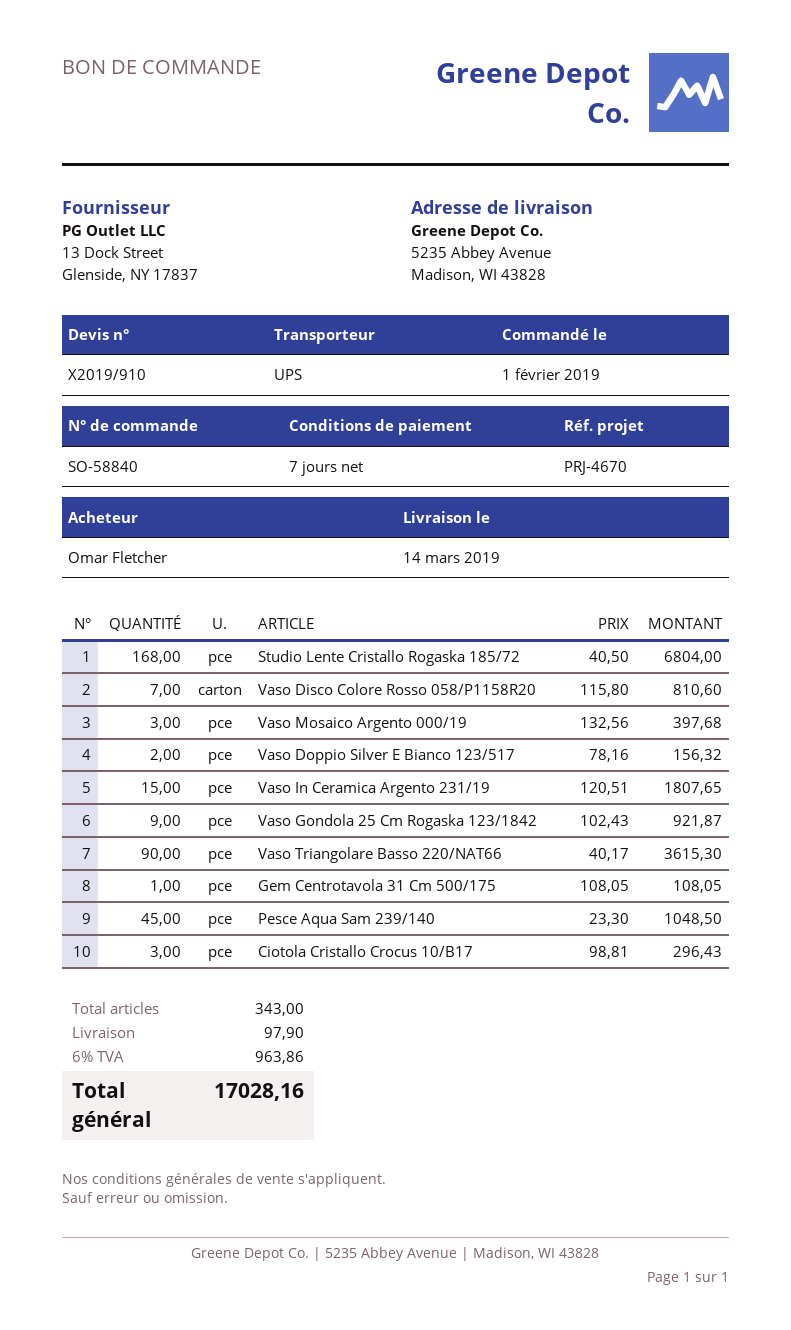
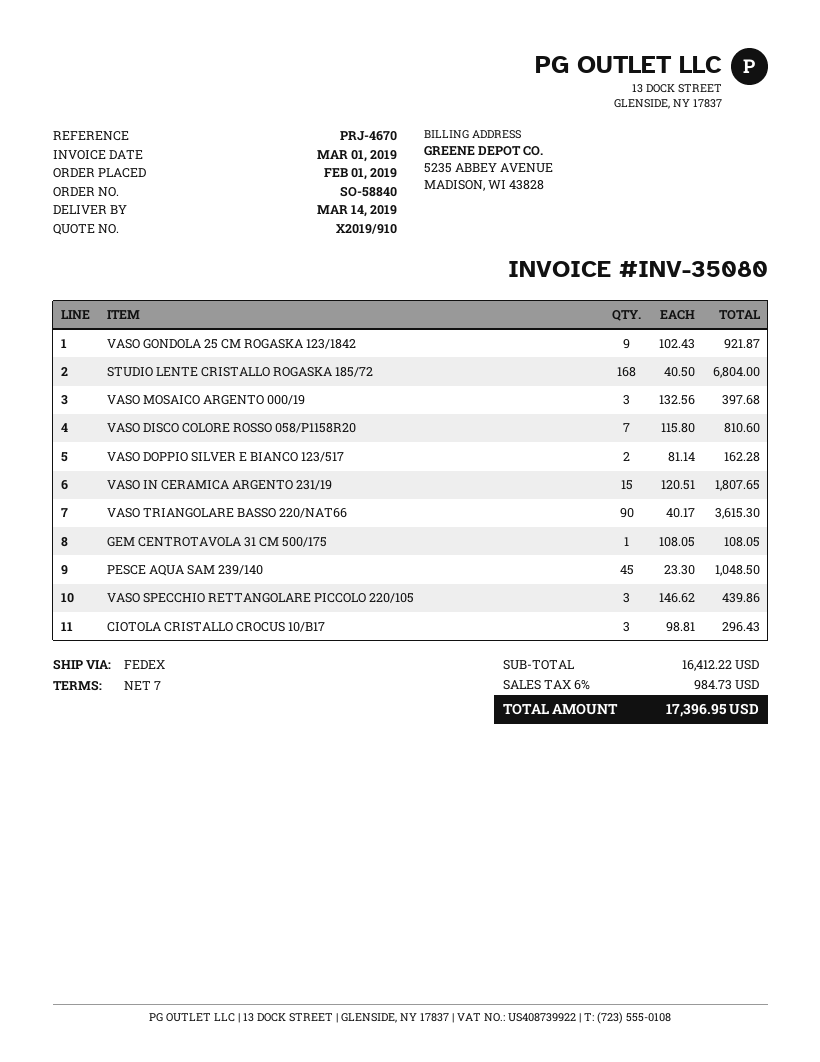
shipping method: UPS -> FedEx
Vaso Doppio Silver E Bianco 123/517: 2 x 78.16 = 156.32 -> 2 x 81.14 = 162.28
VASO SPECCHIO RETTANGOLARE PICCOLO 220/105: none -> 3 x 146.62 = 439.86
shipping: 97.90 -> none
tax: 6% = 963.86 -> 6% = 984.73
total: 17028.16 -> 17396.95

